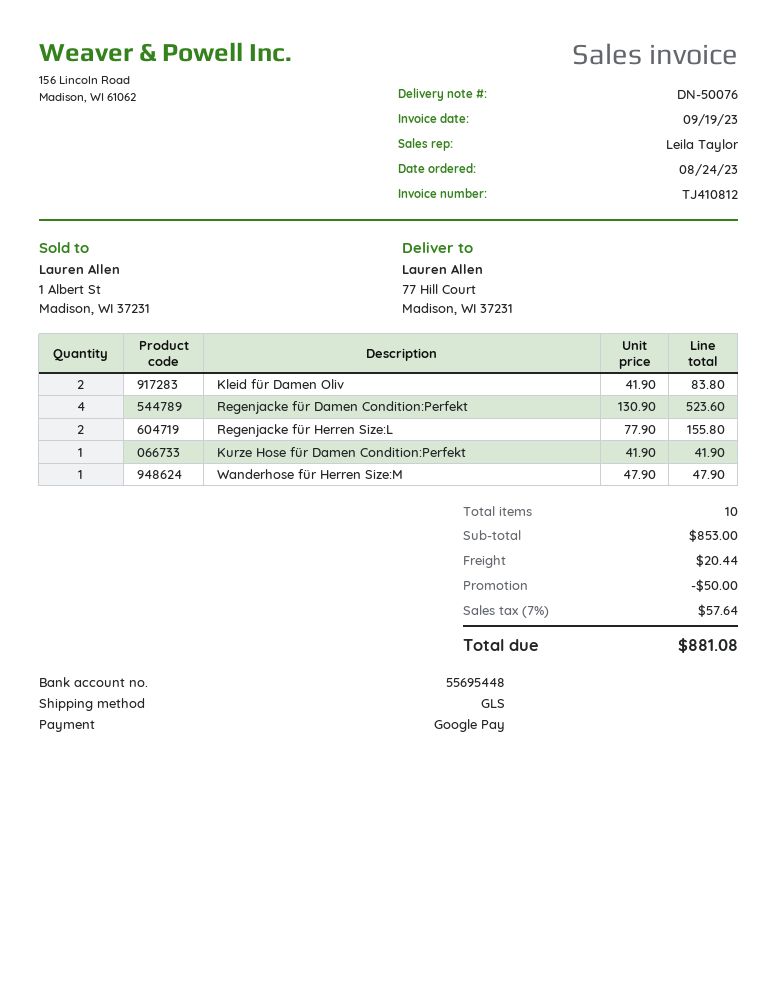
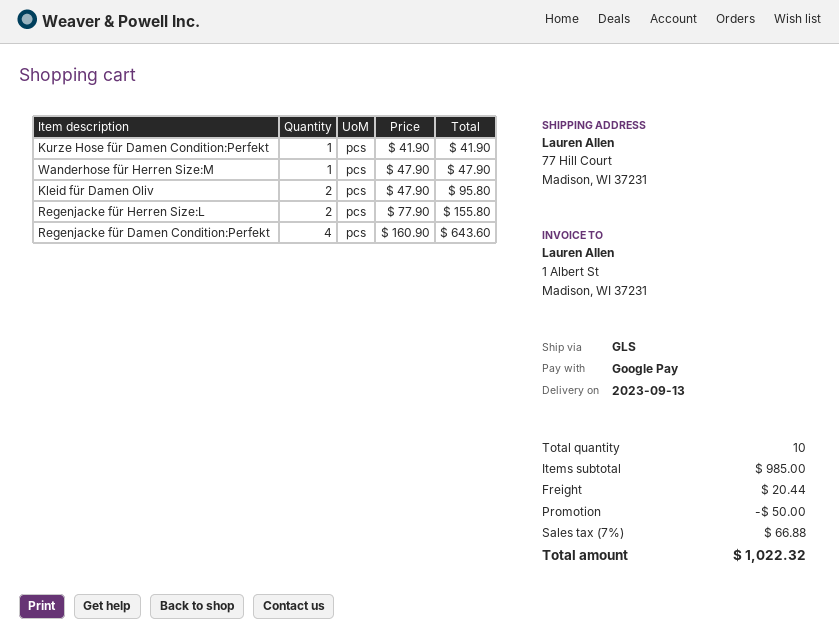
Kleid für Damen Oliv: 2 x 41.90 = 83.80 -> 2 x 47.90 = 95.80
Regenjacke für Damen Condition:Perfekt: 4 x 130.90 = 523.60 -> 4 x 160.90 = 643.60
subtotal: 853.00 -> 985.00
tax: 7% = 57.64 -> 7% = 66.88
total: 881.08 -> 1022.32

